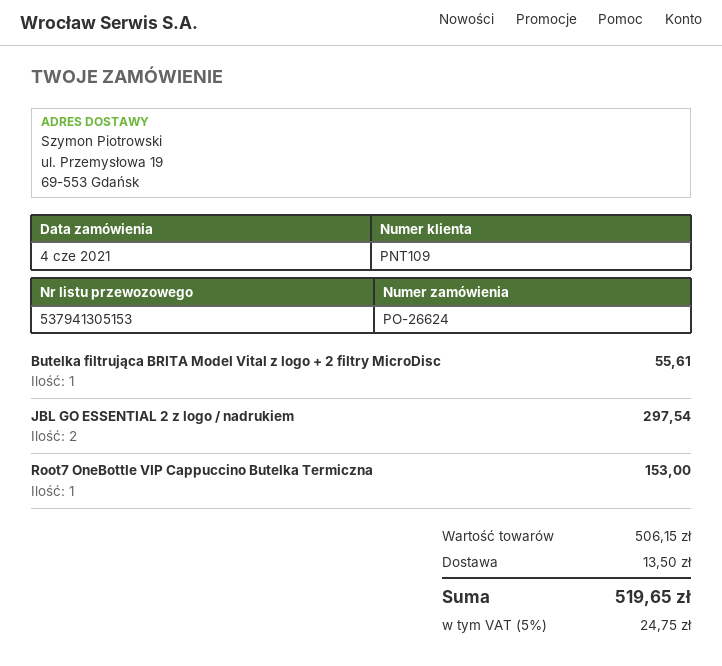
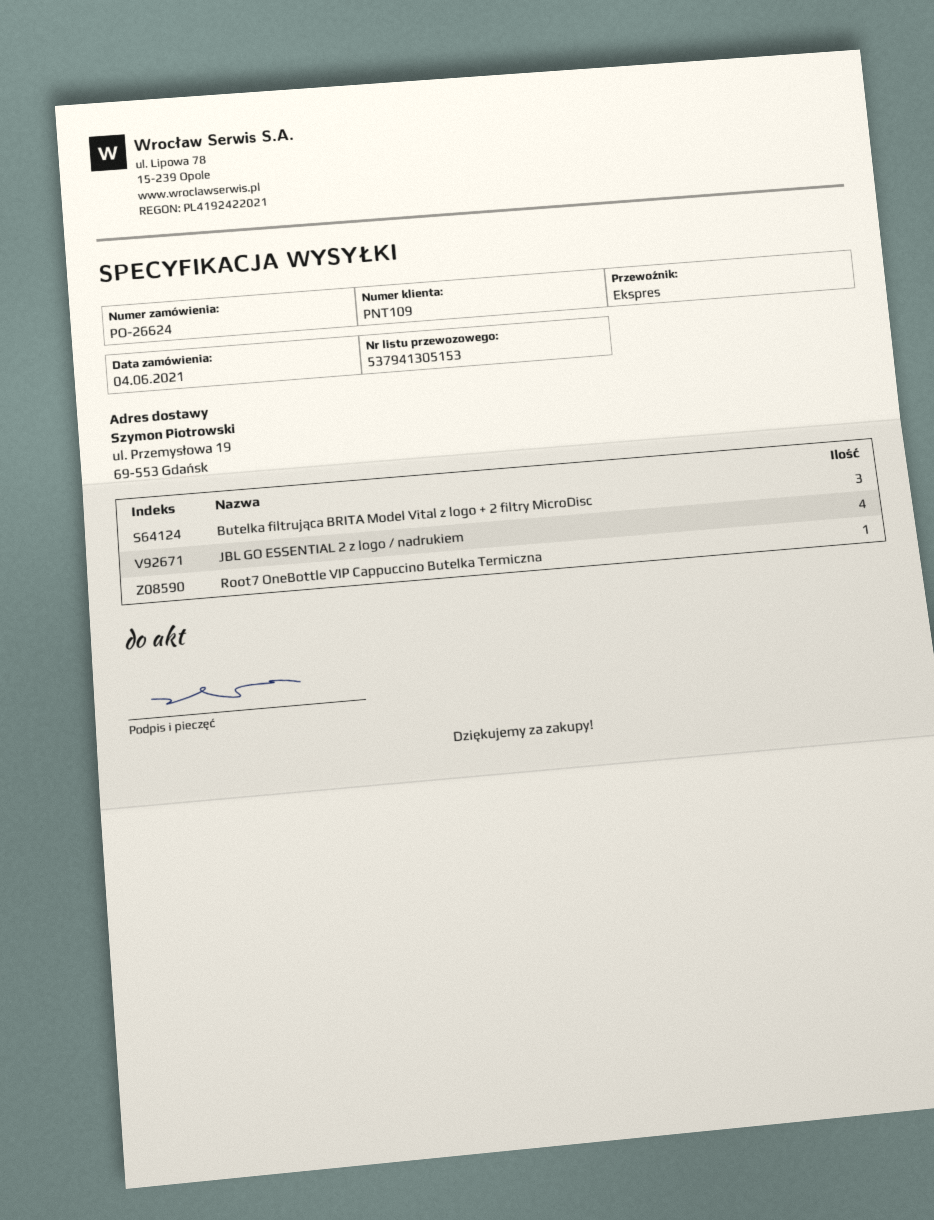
Butelka filtrująca BRITA Model Vital z logo + 2 filtry MicroDisc: 1 -> 3
JBL GO ESSENTIAL 2 z logo / nadrukiem: 2 -> 4

